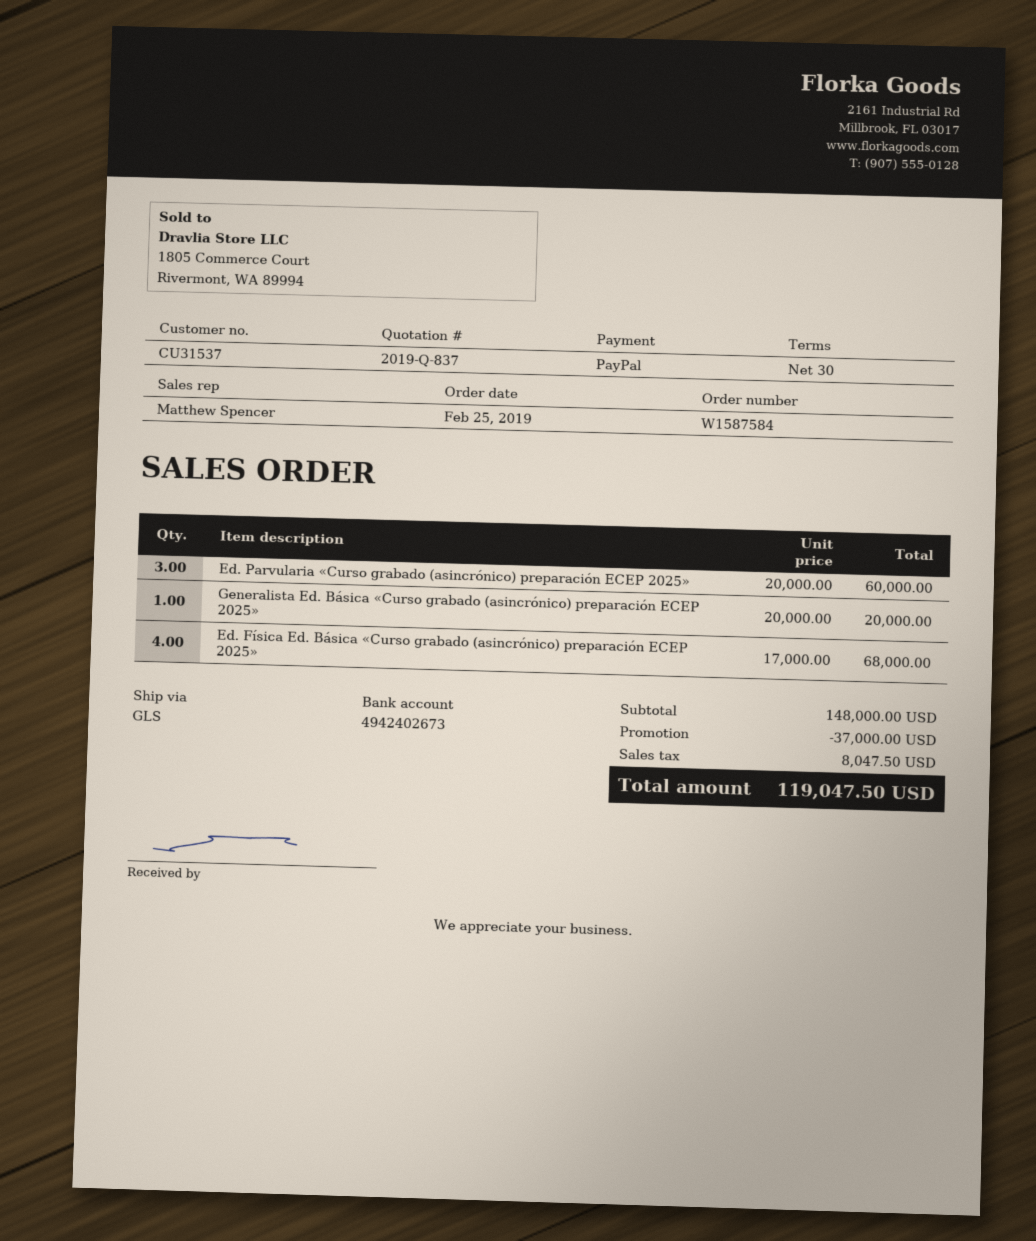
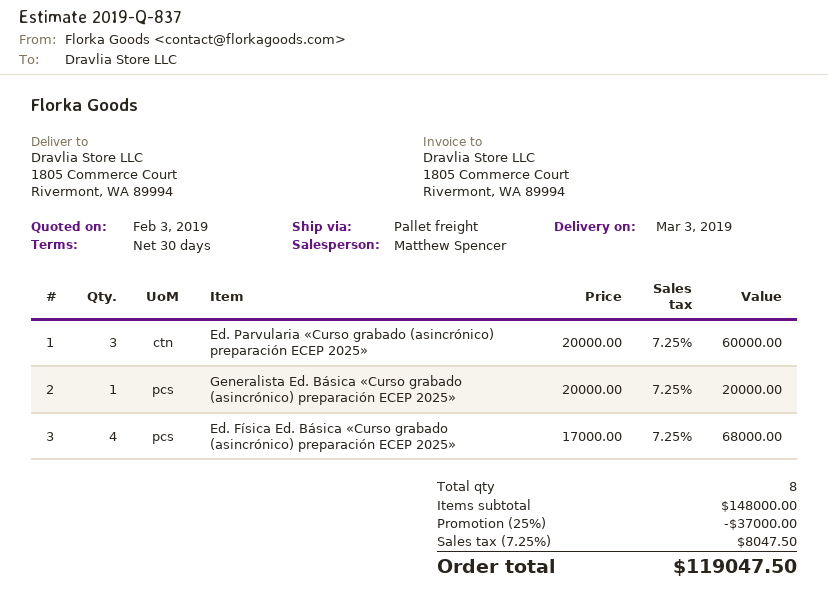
shipping method: GLS -> pallet freight

